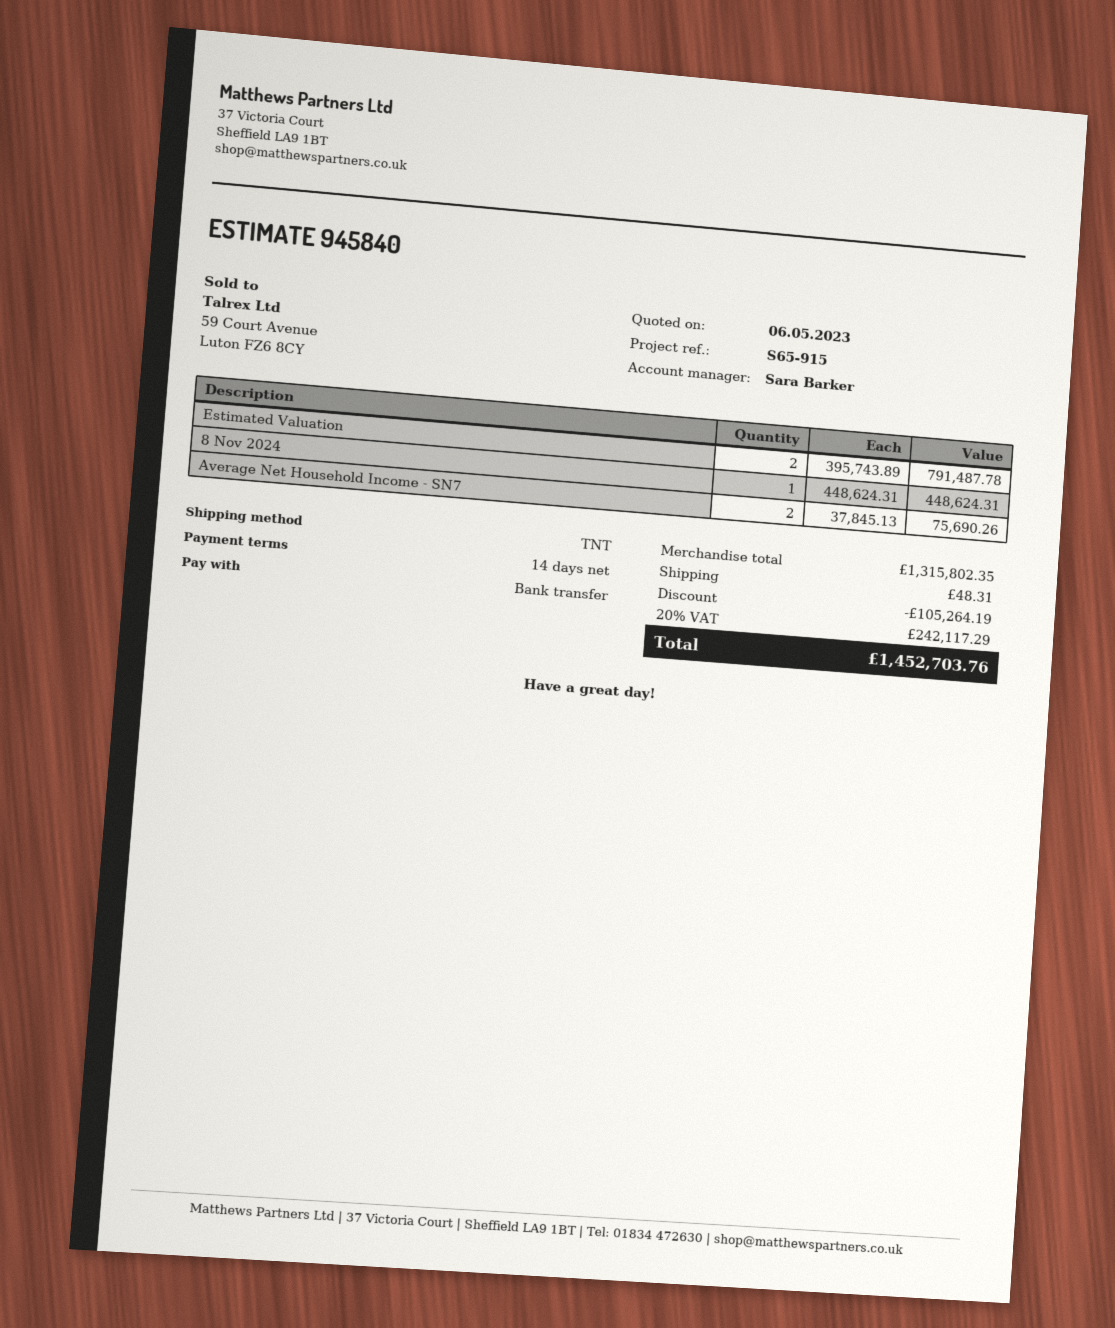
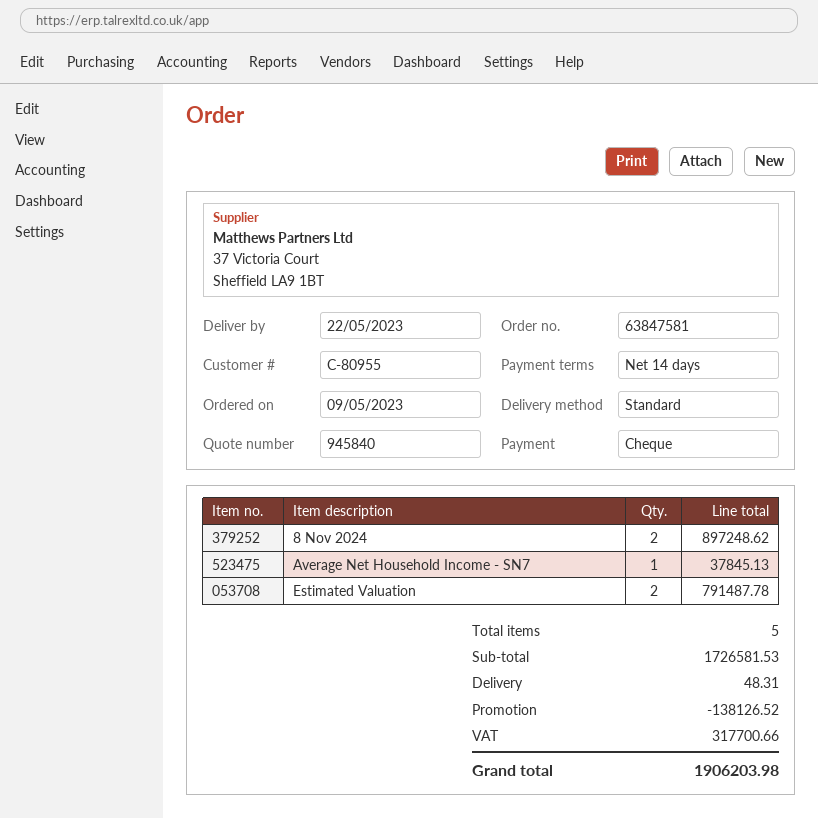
payment method: bank transfer -> cheque
shipping method: TNT -> standard
8 Nov 2024: 1 for 448624.31 -> 2 for 897248.62
Average Net Household Income - SN7: 2 for 75690.26 -> 1 for 37845.13
subtotal: 1315802.35 -> 1726581.53
discount: 105264.19 -> 138126.52
tax: 242117.29 -> 317700.66
total: 1452703.76 -> 1906203.98

